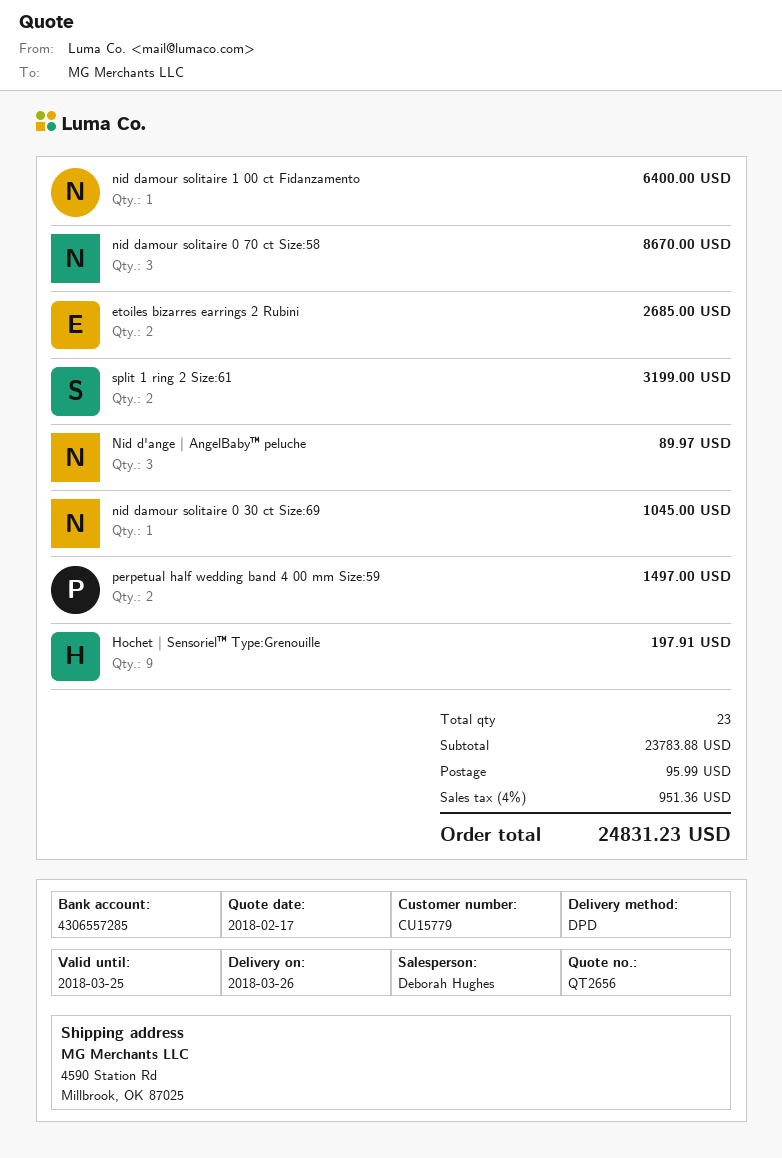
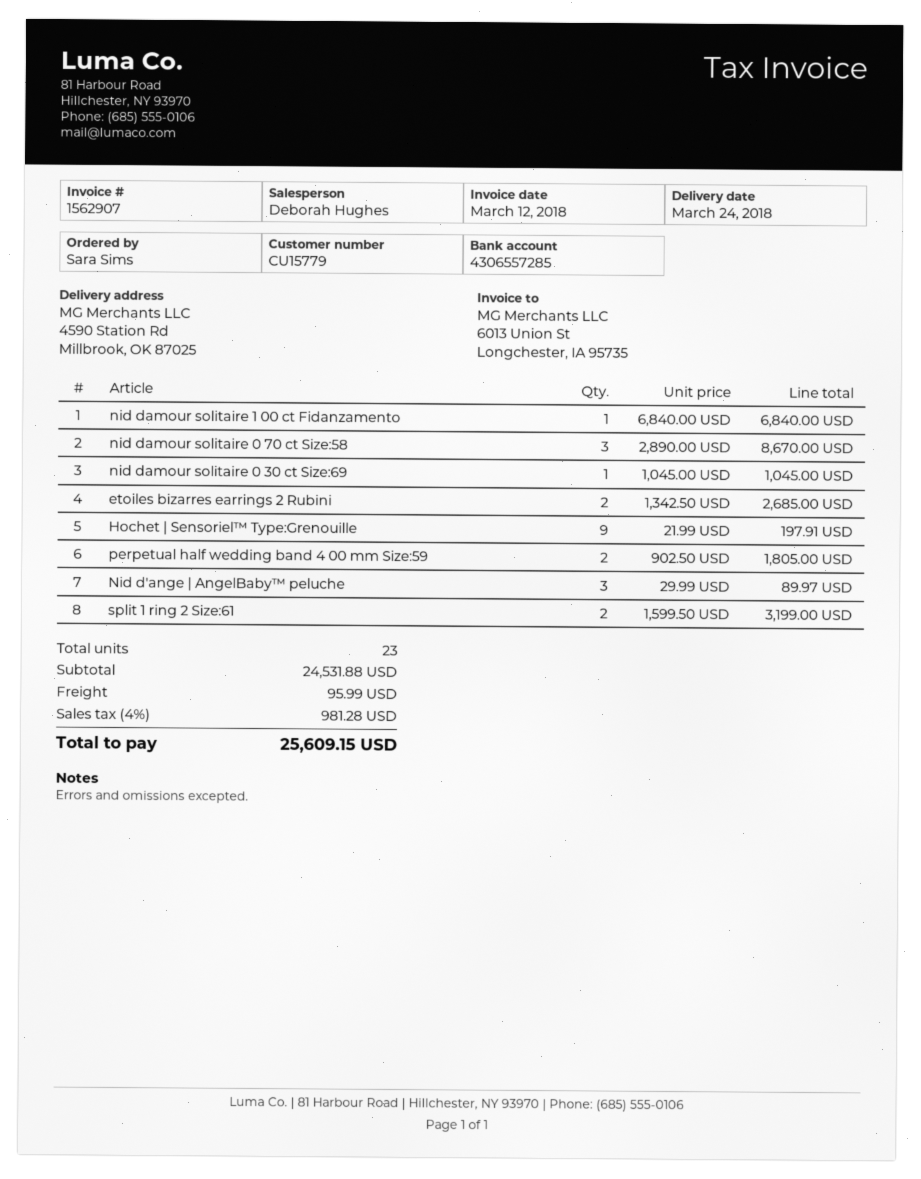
delivery date: 2018-03-26 -> 2018-03-24
nid damour solitaire 1 00 ct Fidanzamento: 1 for 6400.00 -> 1 for 6840.00
perpetual half wedding band 4 00 mm Size:59: 2 for 1497.00 -> 2 for 1805.00
subtotal: 23783.88 -> 24531.88
tax: 4% = 951.36 -> 4% = 981.28
total: 24831.23 -> 25609.15

